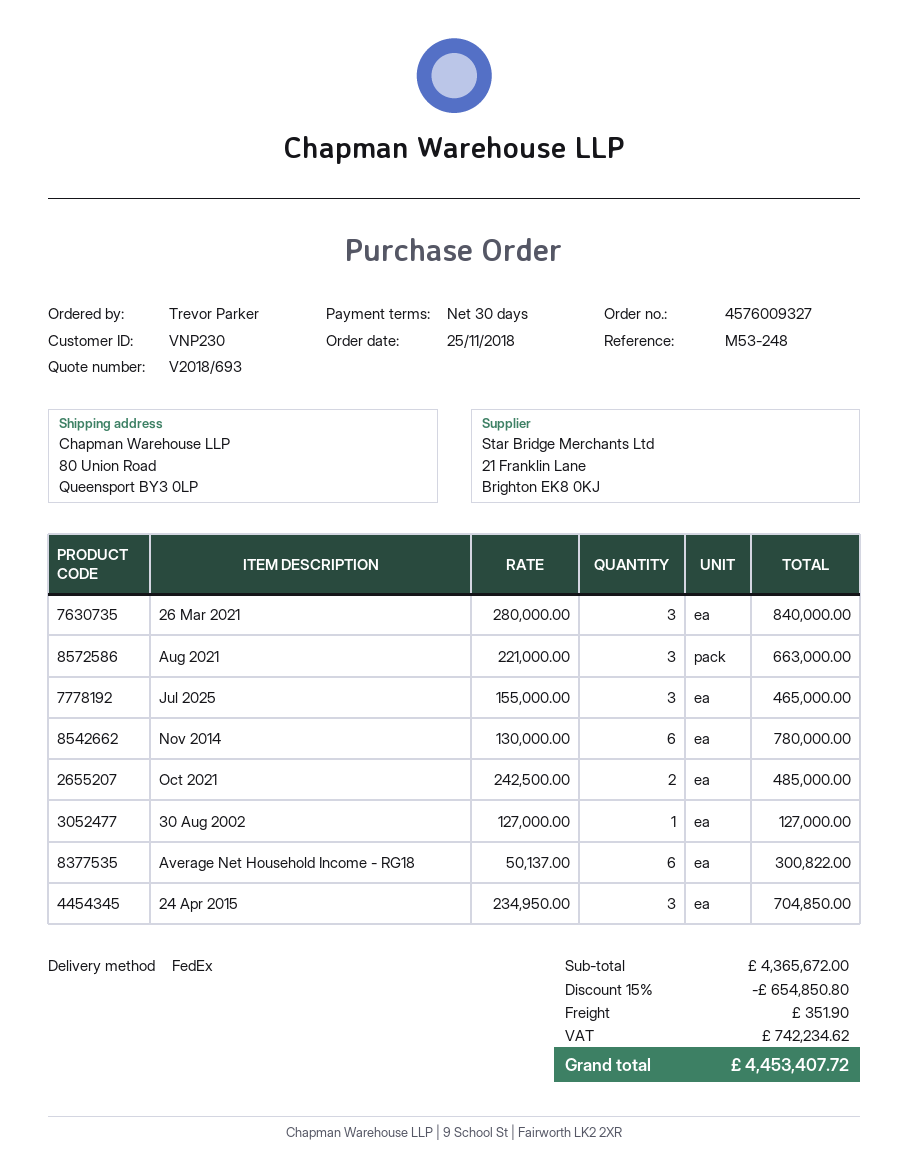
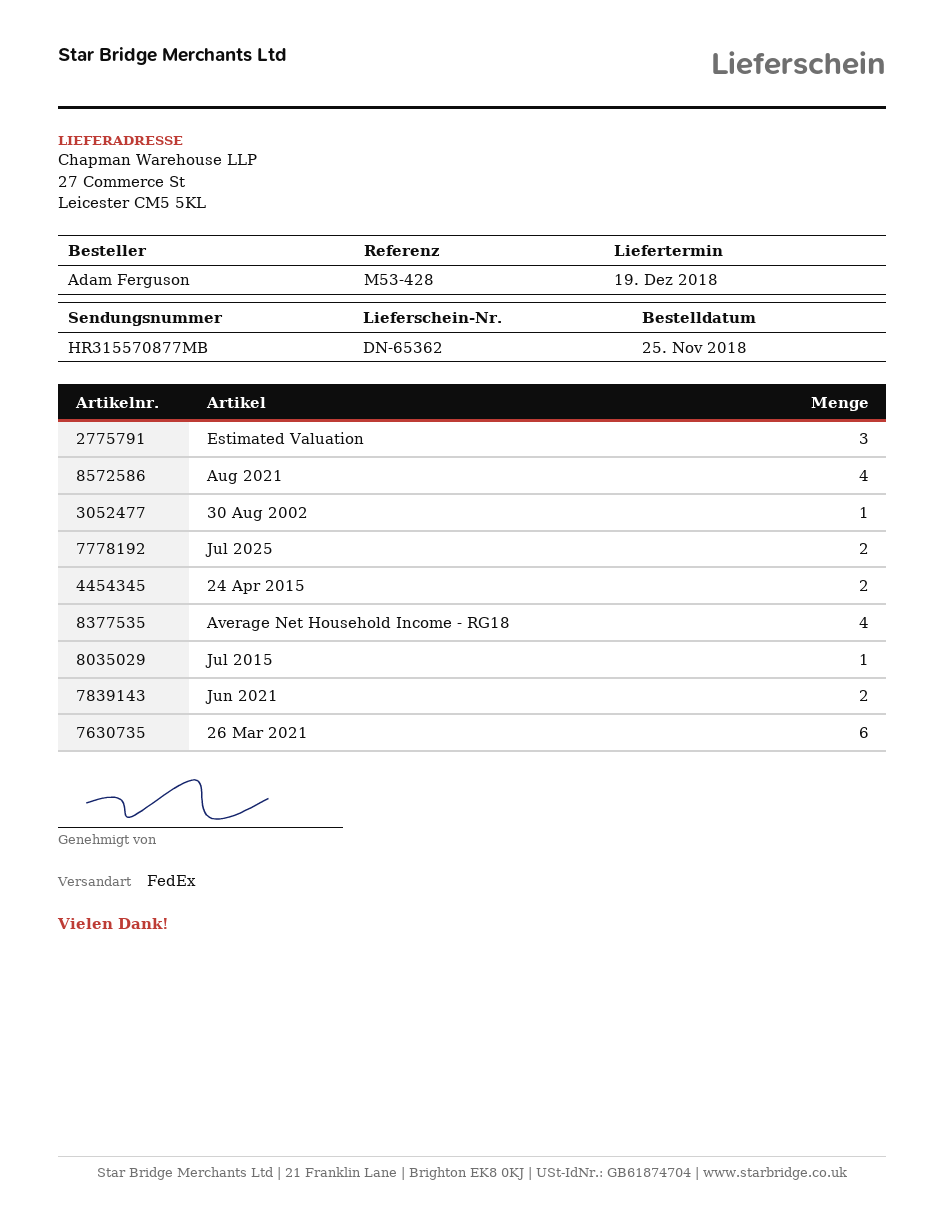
reference: M53-248 -> M53-428
ordered by: Trevor Parker -> Adam Ferguson
ship to: 80 Union Road, Queensport BY3 0LP -> 27 Commerce St, Leicester CM5 5KL
26 Mar 2021: 3 -> 6
Aug 2021: 3 -> 4
Jul 2025: 3 -> 2
Nov 2014: 6 -> none
Oct 2021: 2 -> none
Average Net Household Income - RG18: 6 -> 4
24 Apr 2015: 3 -> 2
Estimated Valuation: none -> 3
Jul 2015: none -> 1
Jun 2021: none -> 2

